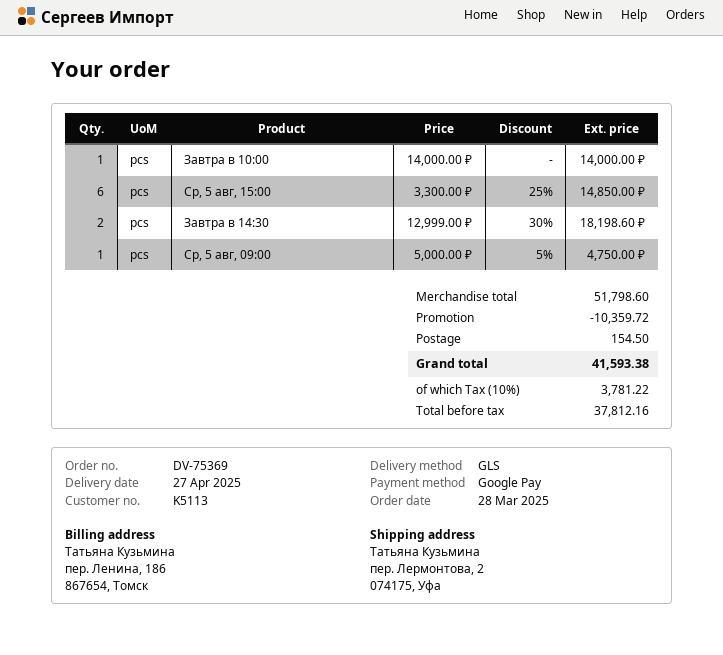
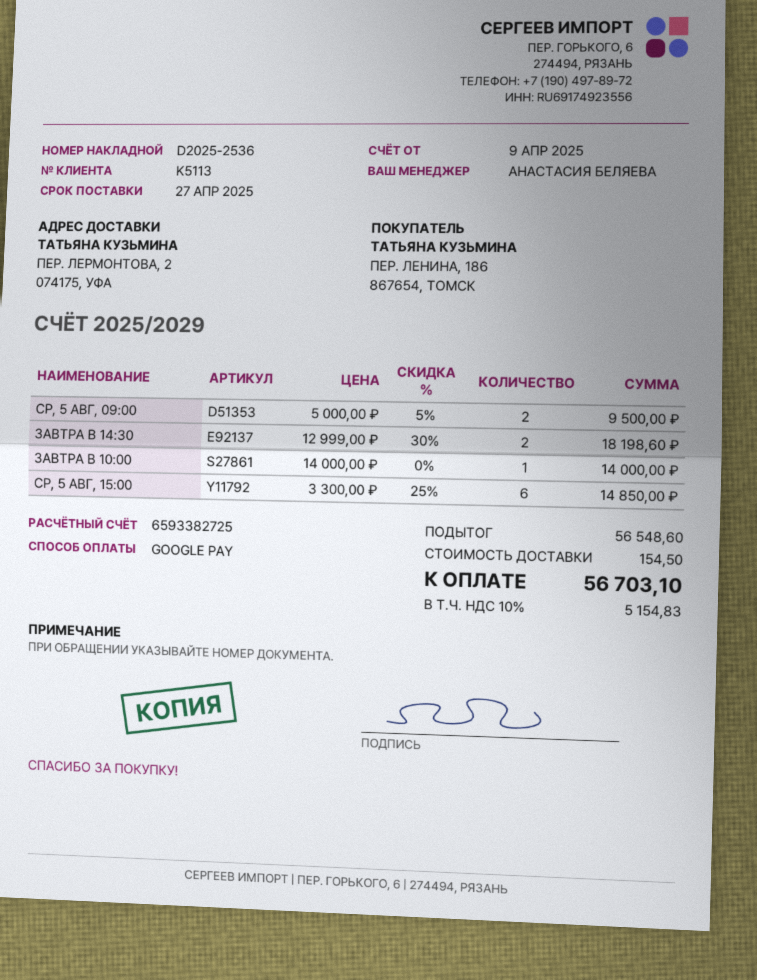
Ср, 5 авг, 09:00: 1 x 5000.00 - 5% = 4750.00 -> 2 x 5000.00 - 5% = 9500.00
subtotal: 51798.60 -> 56548.60
discount: 10359.72 -> none
tax: 10% = 3781.22 -> 10% = 5154.83
total: 41593.38 -> 56703.10

